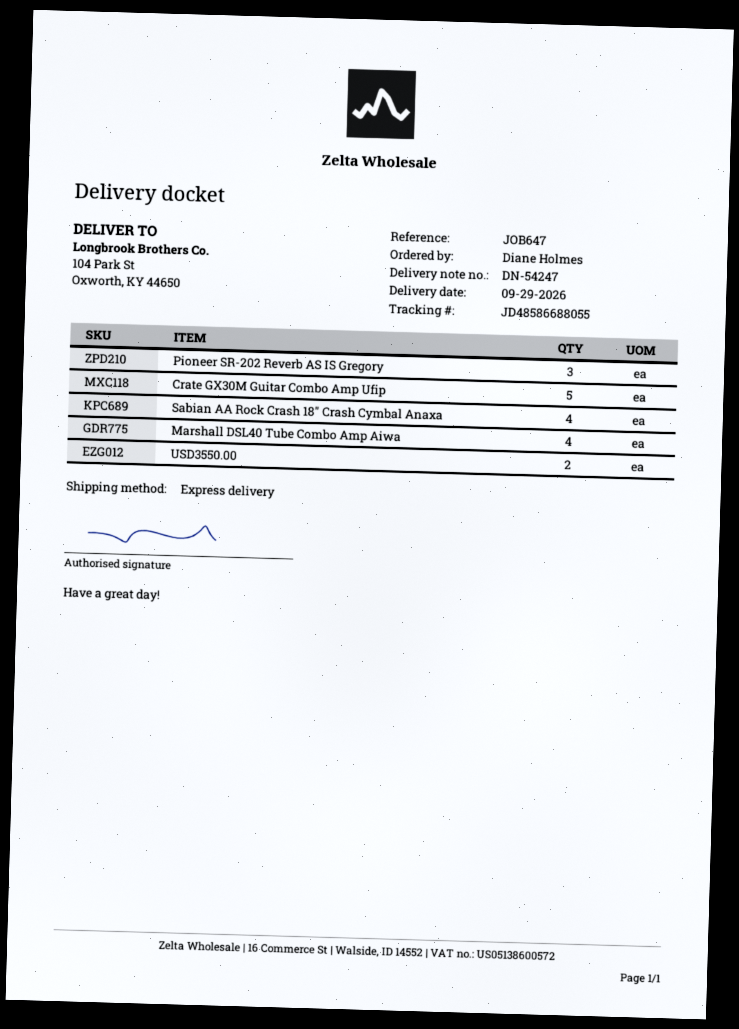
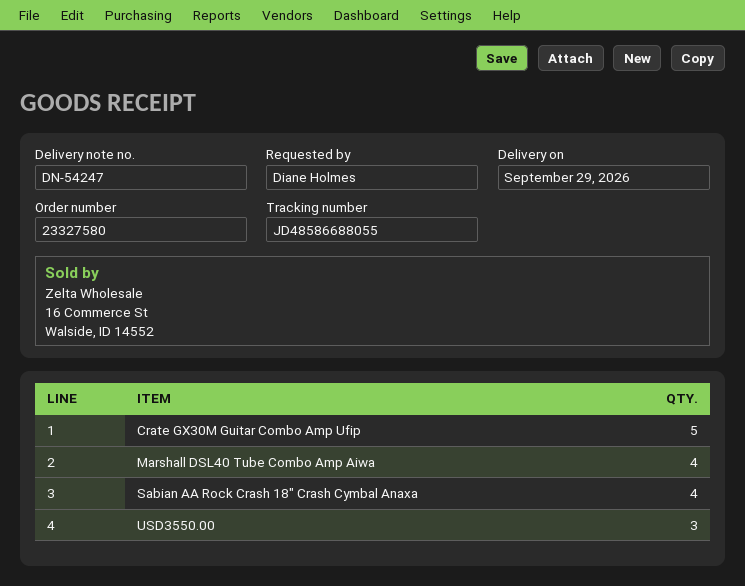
Pioneer SR-202 Reverb AS IS Gregory: 3 -> none
USD3550.00: 2 -> 3

